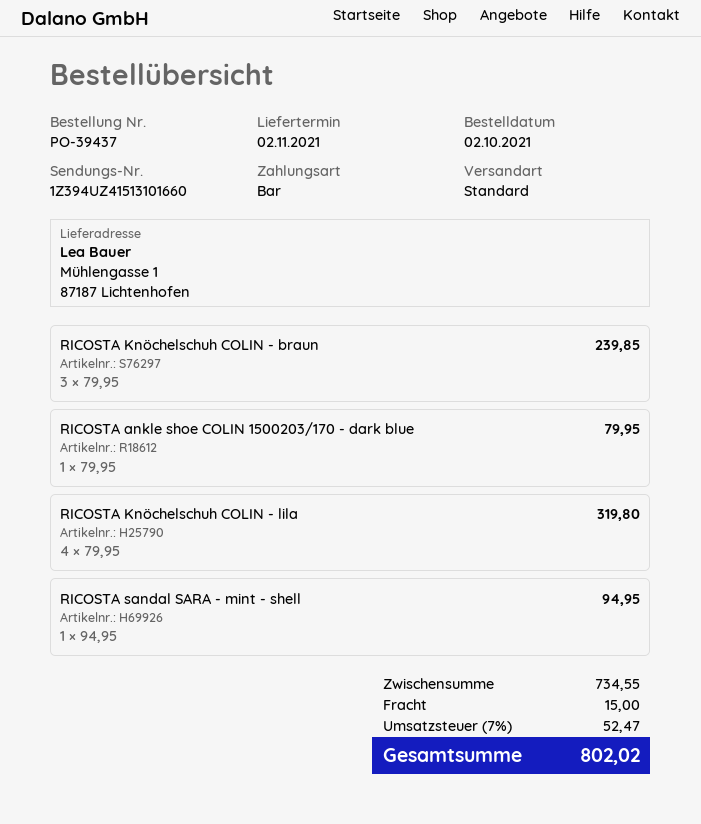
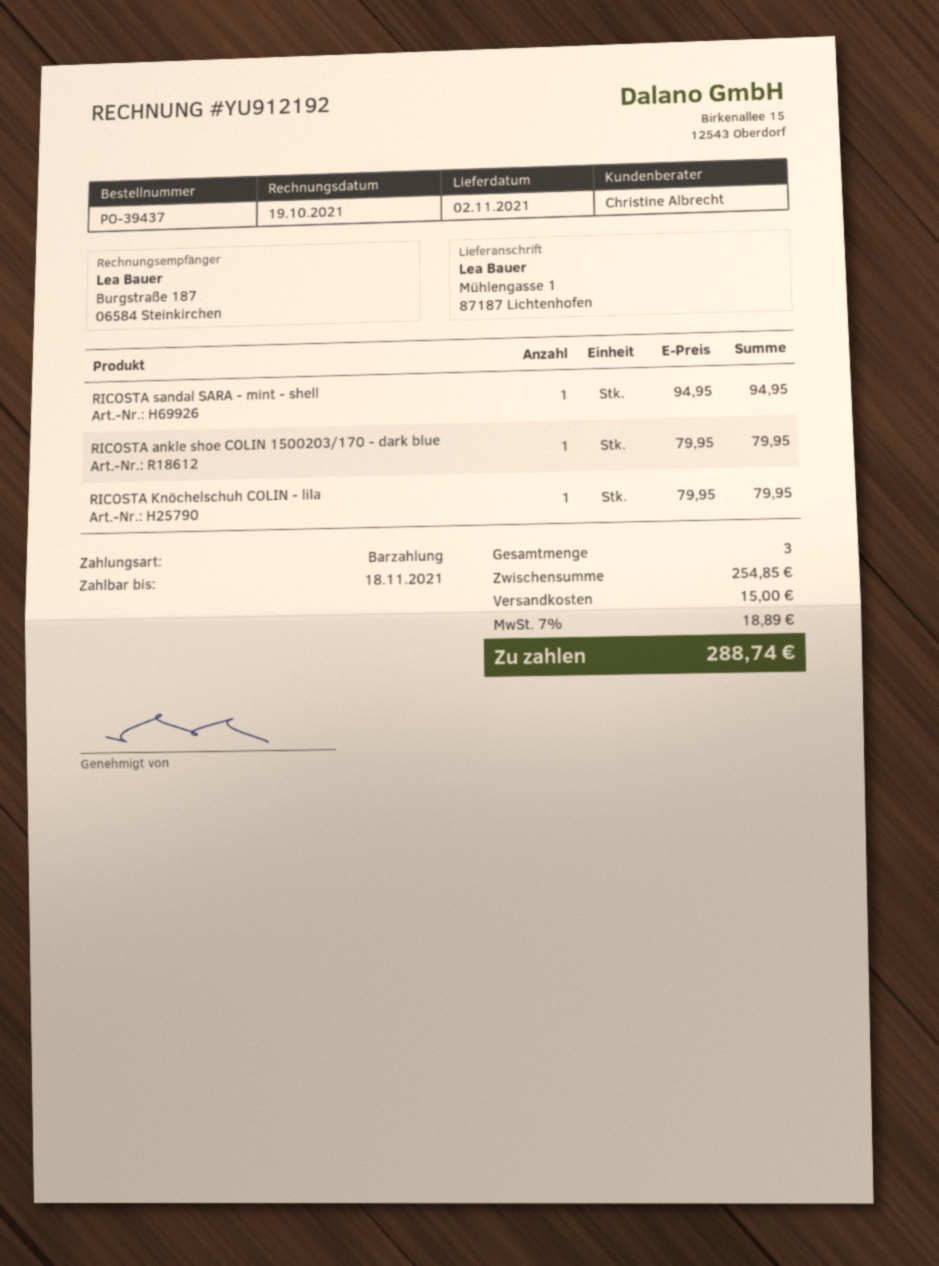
RICOSTA Knöchelschuh COLIN - braun: 3 x 79.95 = 239.85 -> none
RICOSTA Knöchelschuh COLIN - lila: 4 x 79.95 = 319.80 -> 1 x 79.95 = 79.95
subtotal: 734.55 -> 254.85
tax: 7% = 52.47 -> 7% = 18.89
total: 802.02 -> 288.74

